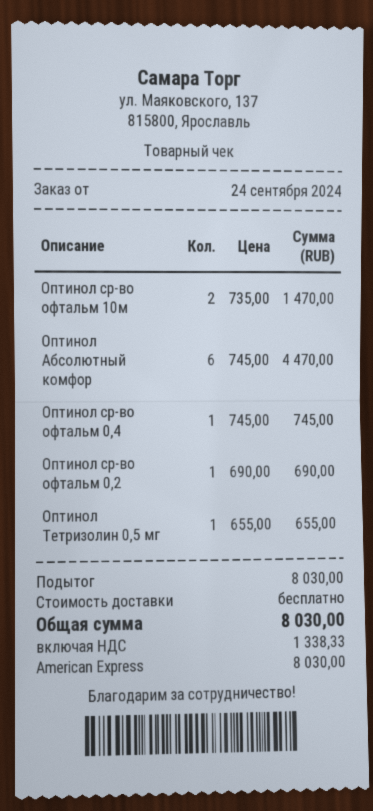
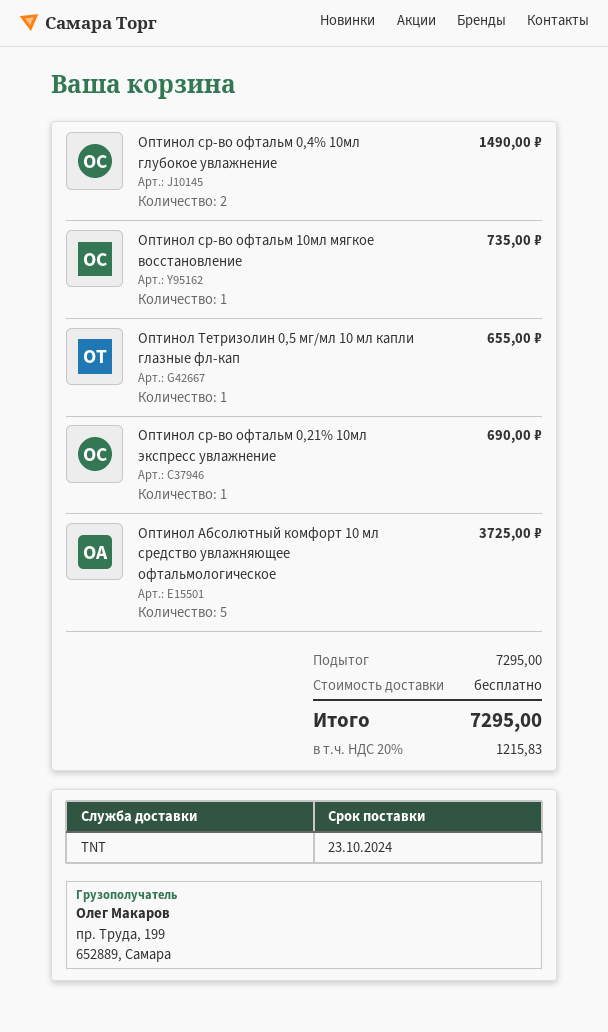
Оптинол ср-во офтальм 10м: 2 for 1470.00 -> 1 for 735.00
Оптинол Абсолютный комфор: 6 for 4470.00 -> 5 for 3725.00
Оптинол ср-во офтальм 0,4: 1 for 745.00 -> 2 for 1490.00
subtotal: 8030.00 -> 7295.00
tax: 1338.33 -> 1215.83
total: 8030.00 -> 7295.00

